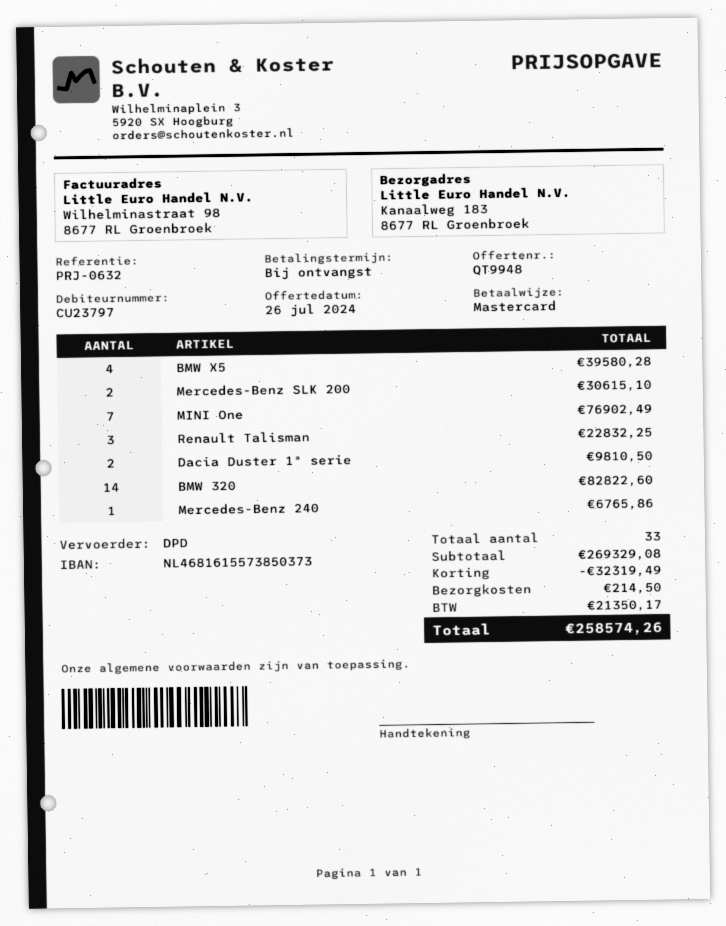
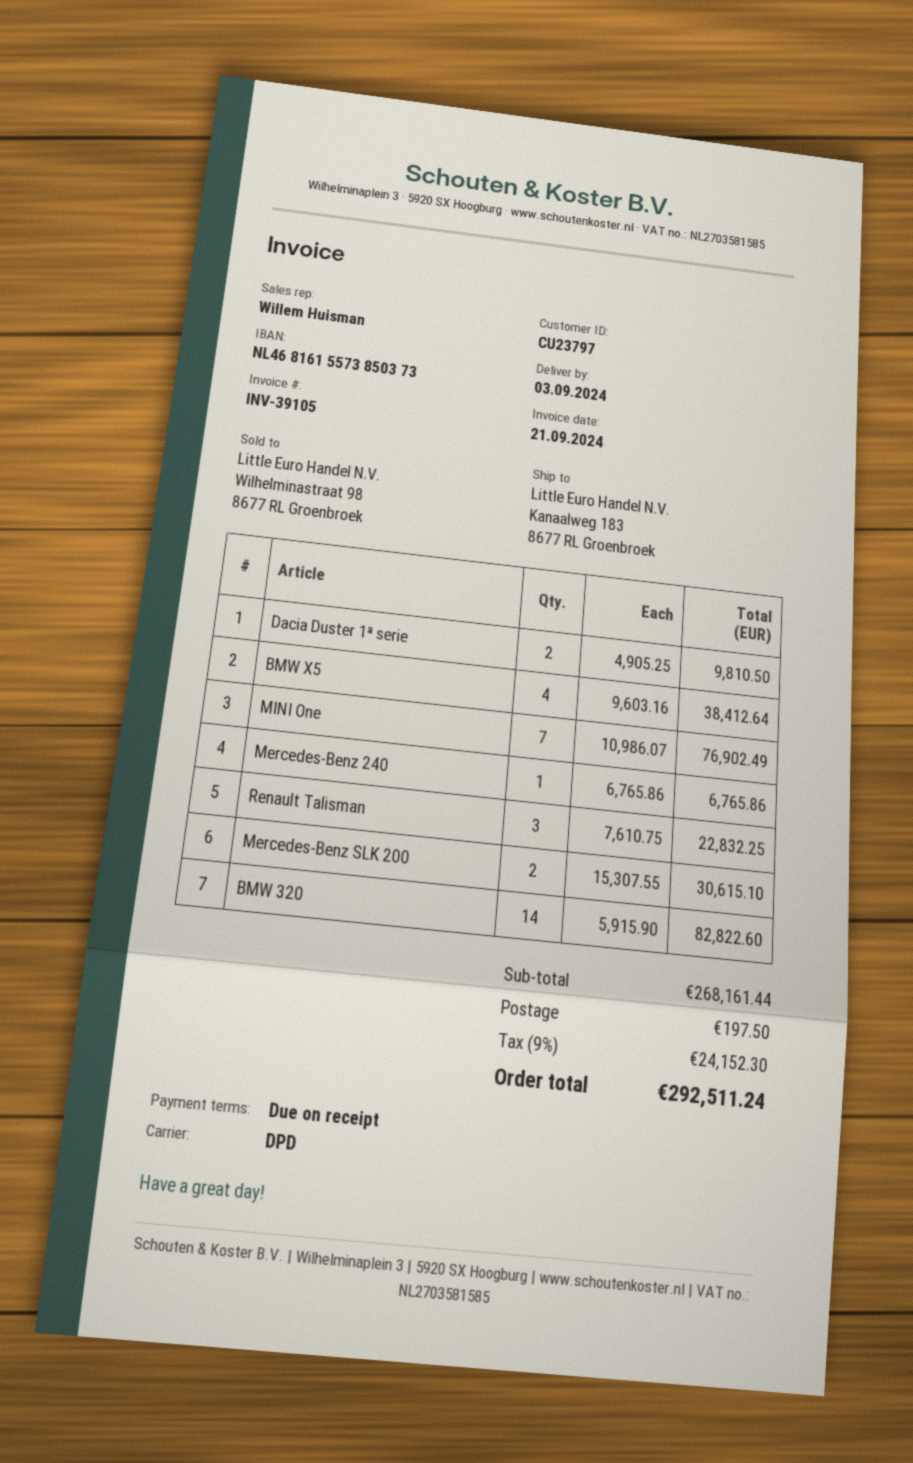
BMW X5: 4 for 39580.28 -> 4 for 38412.64
subtotal: 269329.08 -> 268161.44
discount: 32319.49 -> none
shipping: 214.50 -> 197.50
tax: 21350.17 -> 24152.30
total: 258574.26 -> 292511.24

